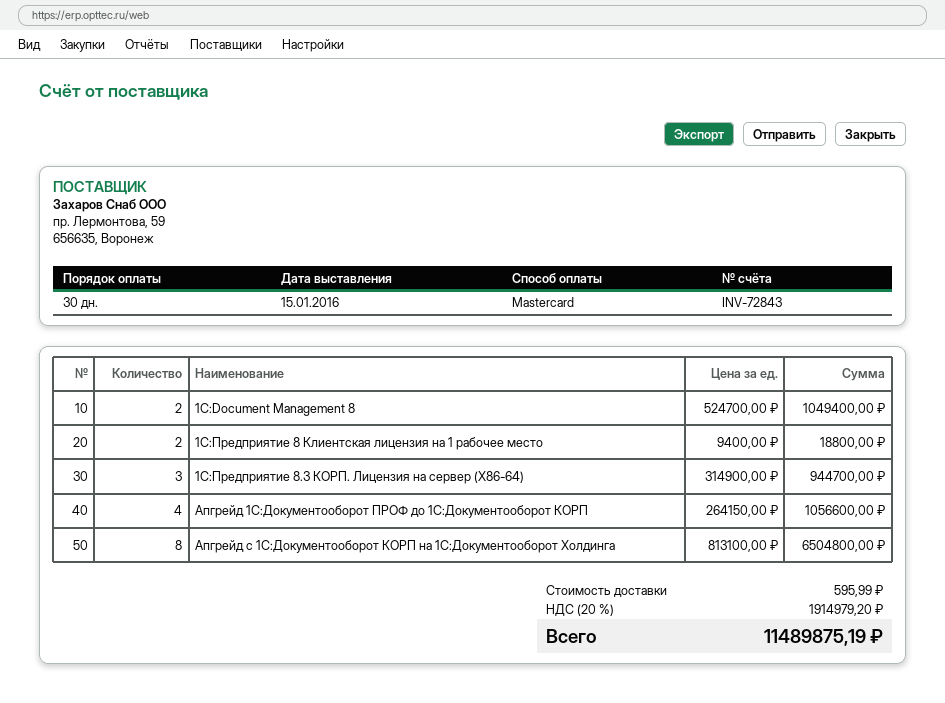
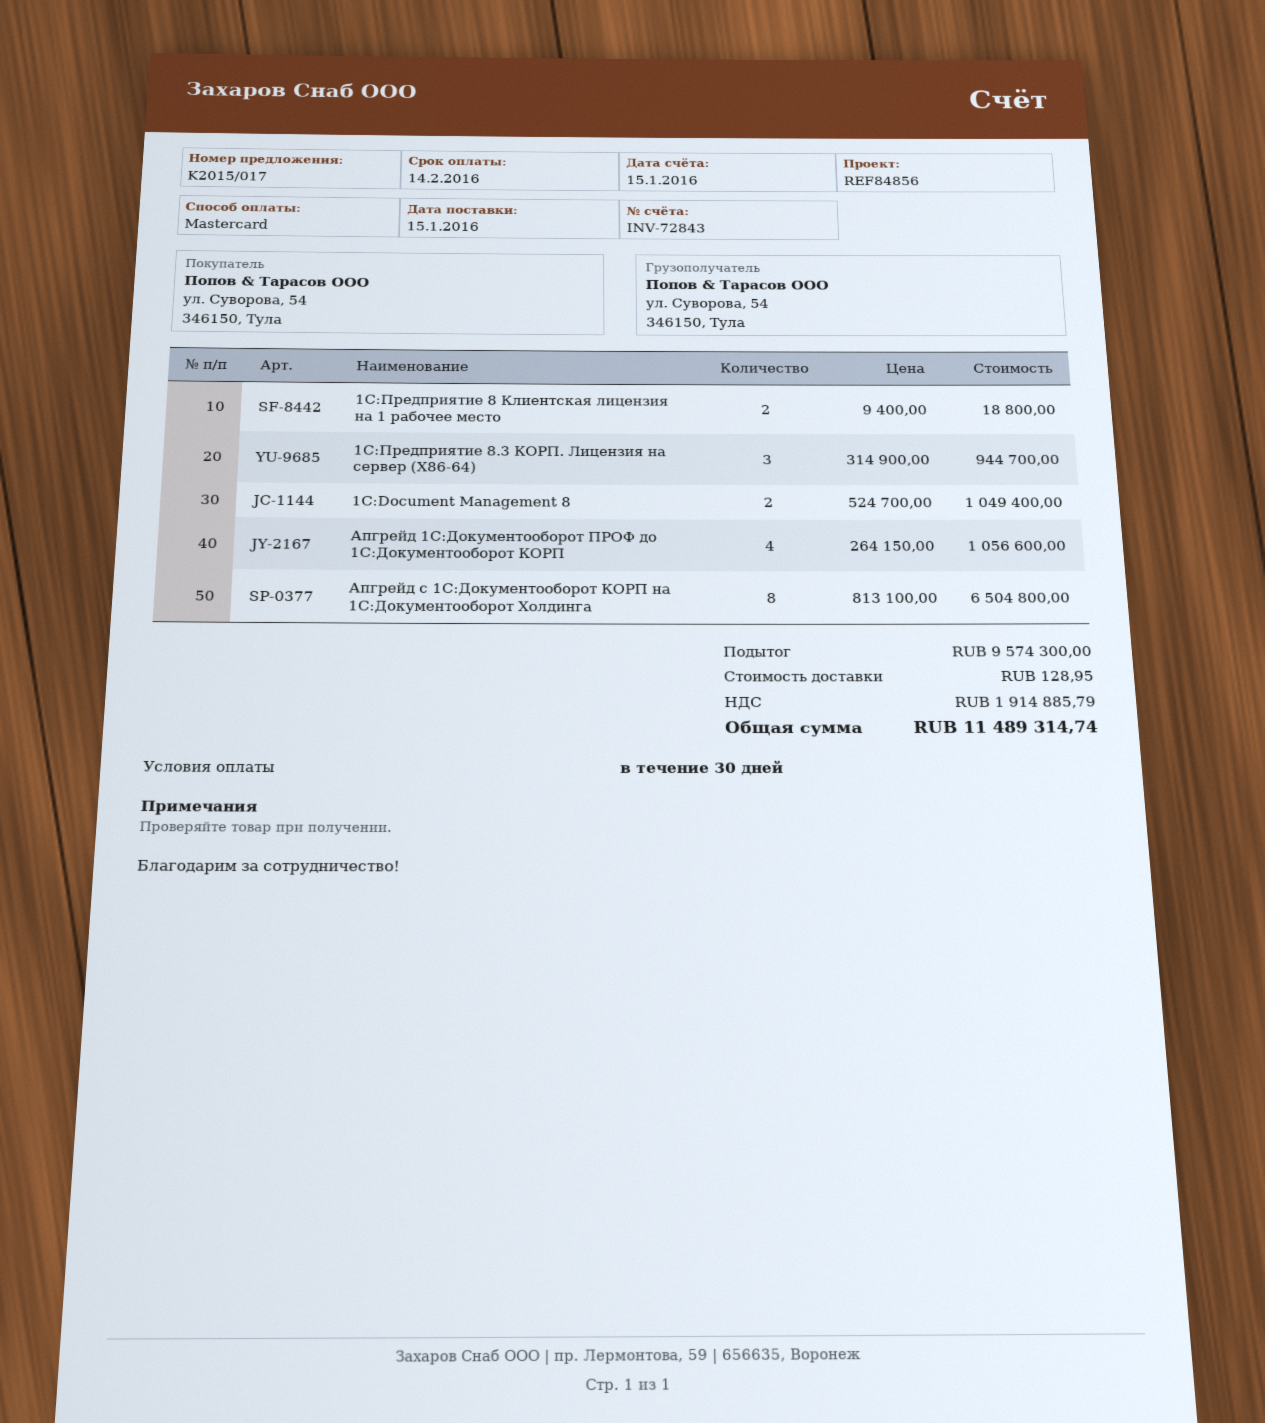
shipping: 595.99 -> 128.95
tax: 1914979.20 -> 1914885.79
total: 11489875.19 -> 11489314.74

